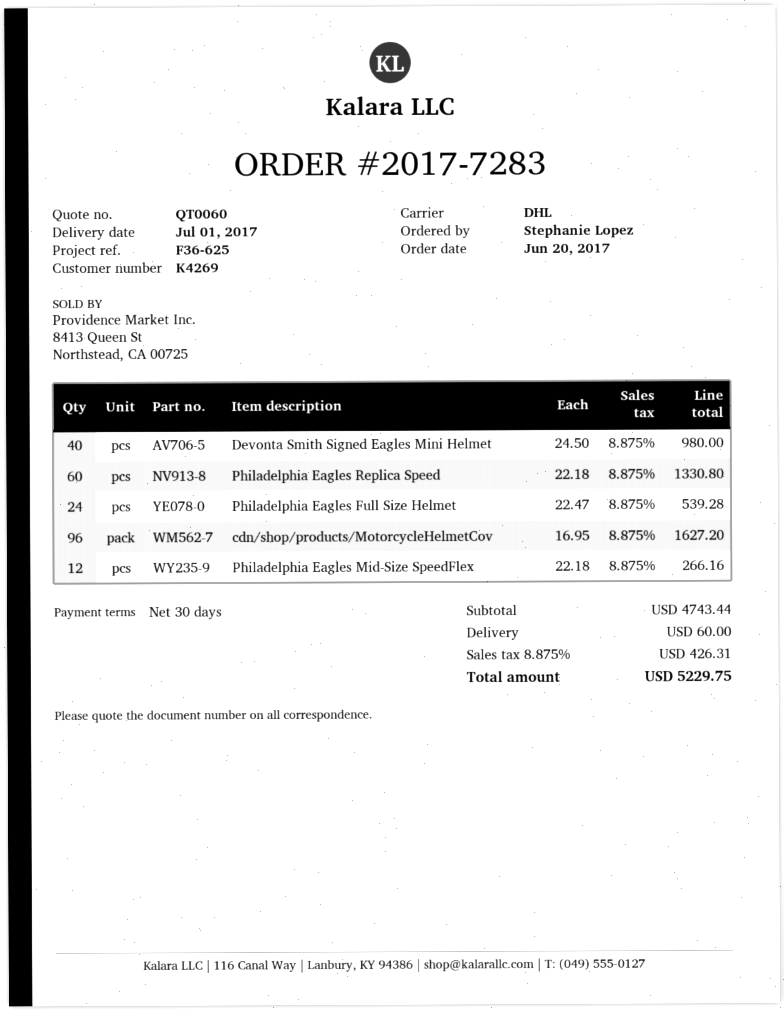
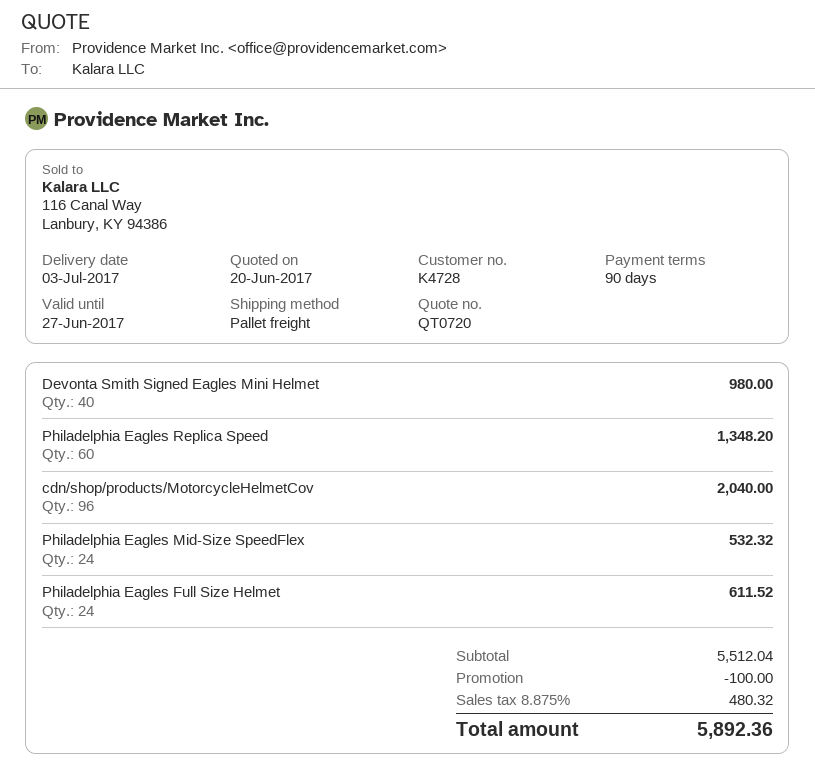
quote number: QT0060 -> QT0720
delivery date: 2017-07-01 -> 2017-07-03
payment terms: 30 days -> 90 days
customer number: K4269 -> K4728
shipping method: DHL -> pallet freight
Philadelphia Eagles Replica Speed: 60 for 1330.80 -> 60 for 1348.20
Philadelphia Eagles Full Size Helmet: 24 for 539.28 -> 24 for 611.52
cdn/shop/products/MotorcycleHelmetCov: 96 for 1627.20 -> 96 for 2040.00
Philadelphia Eagles Mid-Size SpeedFlex: 12 for 266.16 -> 24 for 532.32
subtotal: 4743.44 -> 5512.04
discount: none -> 100.00
shipping: 60.00 -> none
tax: 8.875% = 426.31 -> 8.875% = 480.32
total: 5229.75 -> 5892.36

